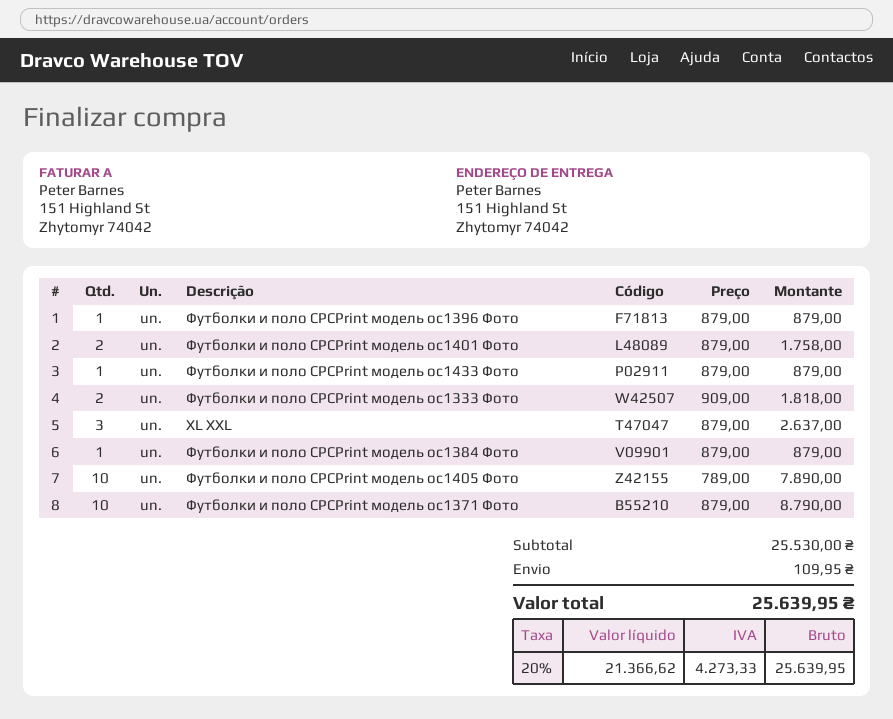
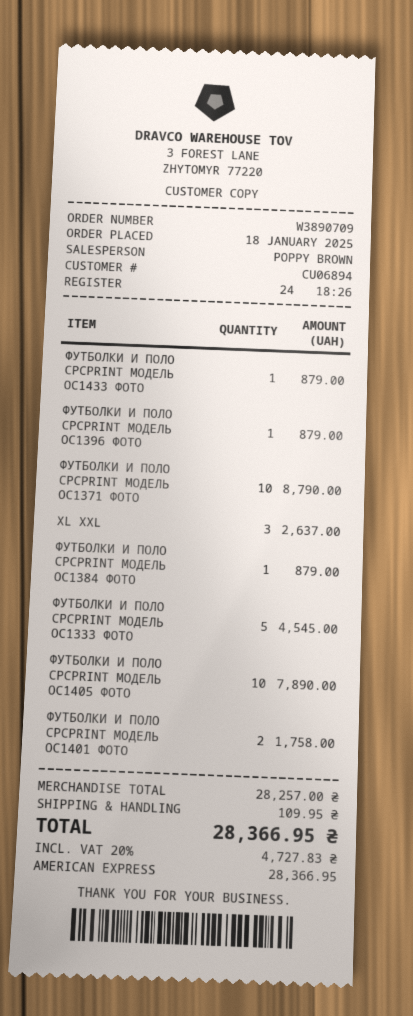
Футболки и поло CPCPrint модель oc1333 Фото: 2 for 1818.00 -> 5 for 4545.00
subtotal: 25530.00 -> 28257.00
tax: 20% = 4273.33 -> 20% = 4727.83
total: 25639.95 -> 28366.95

